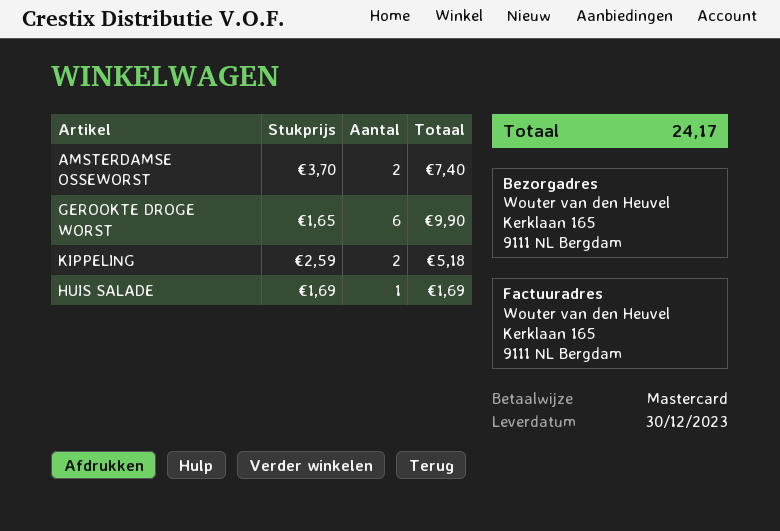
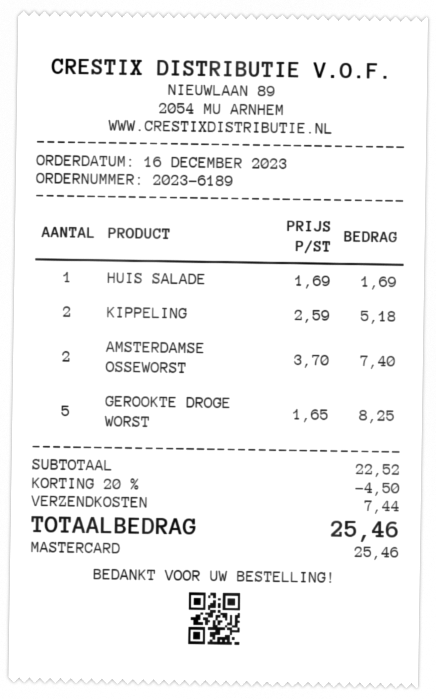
GEROOKTE DROGE WORST: 6 x 1.65 = 9.90 -> 5 x 1.65 = 8.25
discount: none -> 20% = 4.50
shipping: none -> 7.44
total: 24.17 -> 25.46

